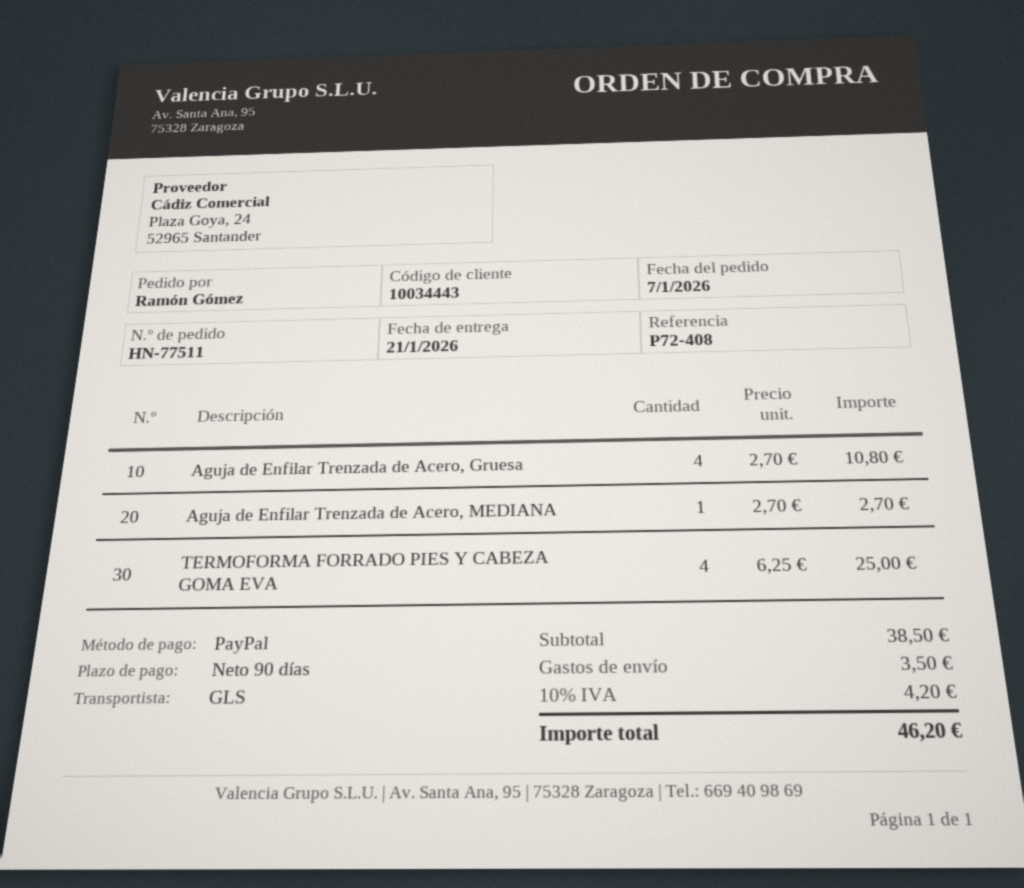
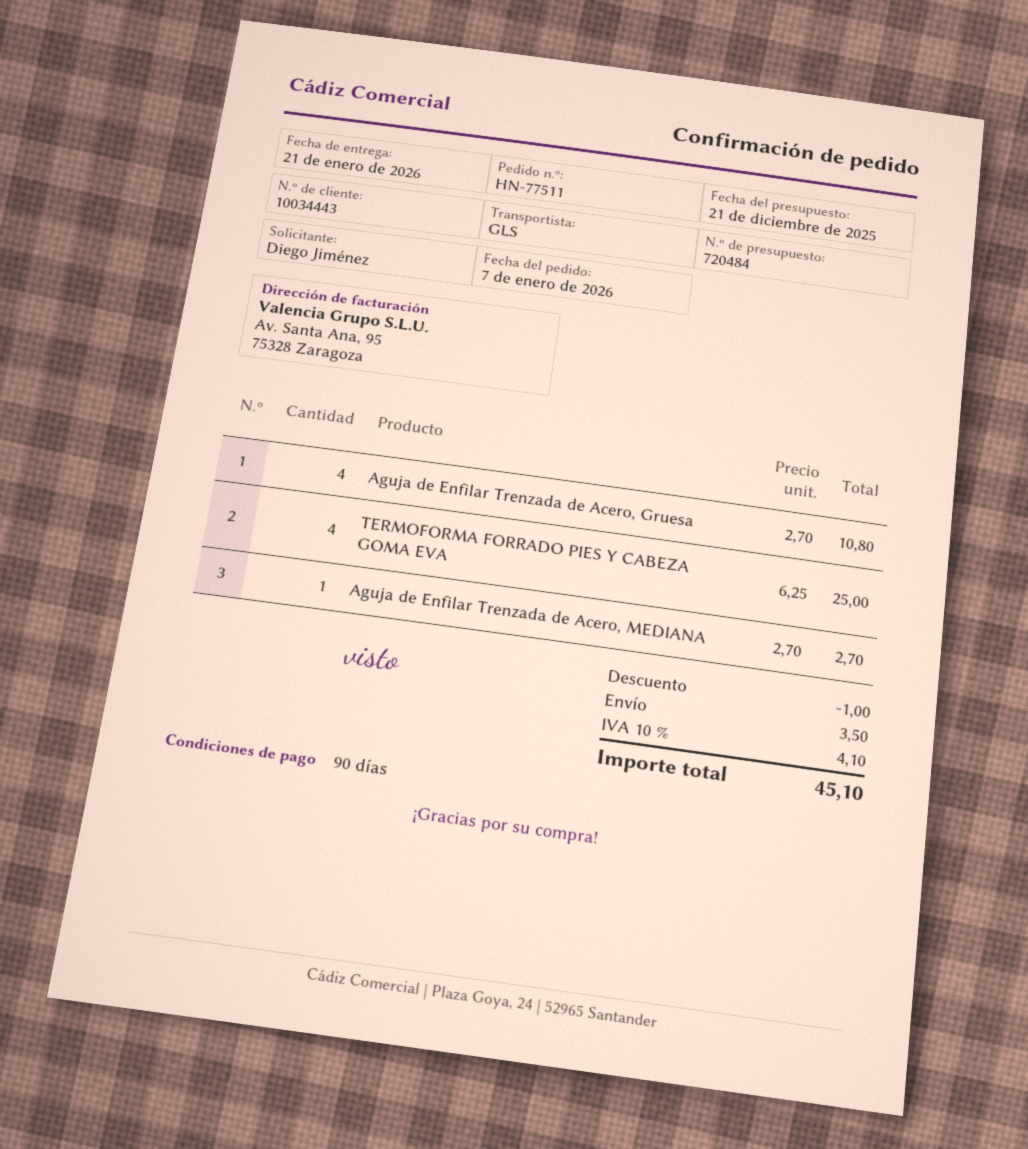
ordered by: Ramón Gómez -> Diego Jiménez
discount: none -> 1.00
tax: 10% = 4.20 -> 10% = 4.10
total: 46.20 -> 45.10

